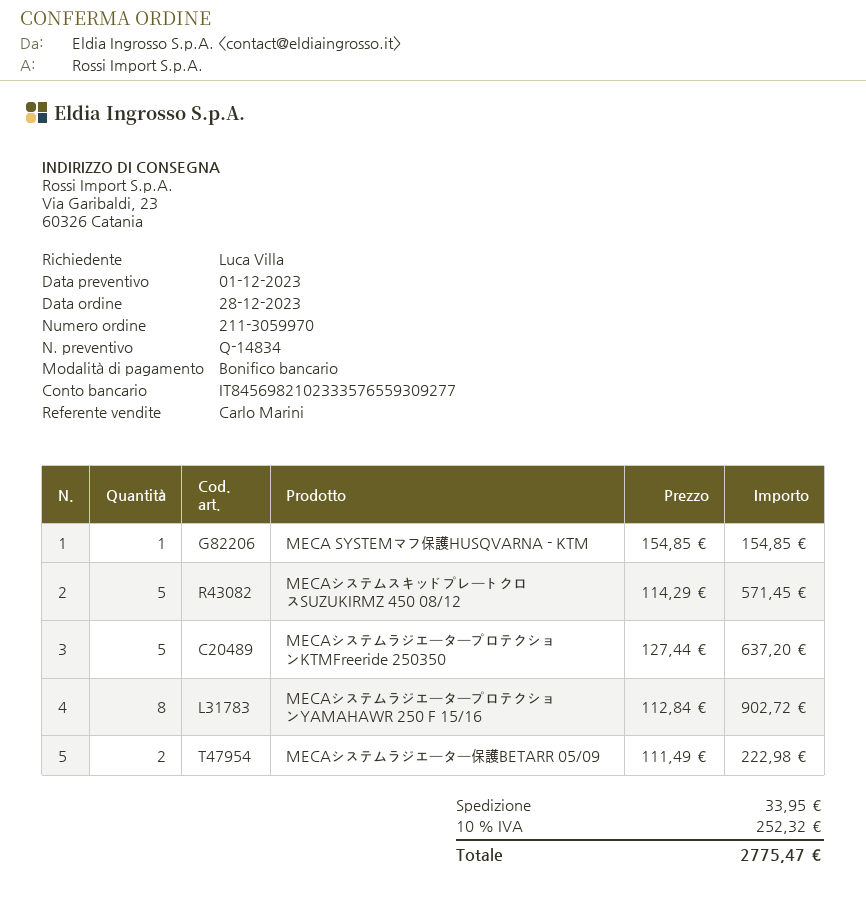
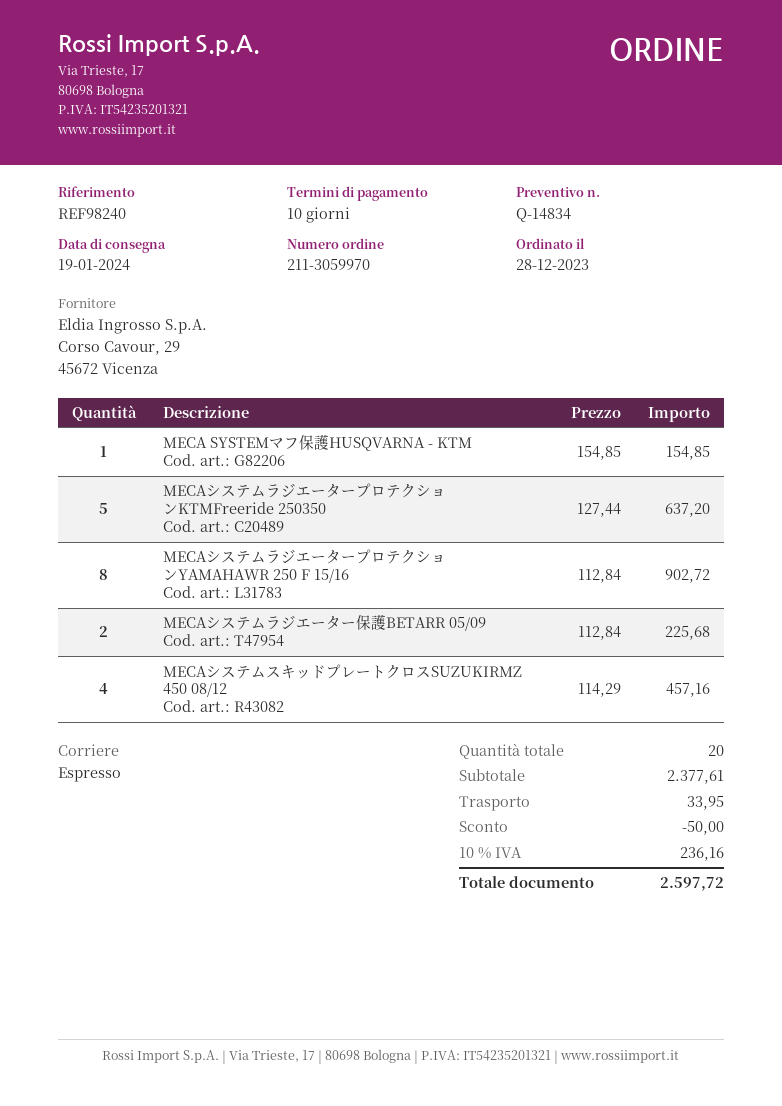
MECAシステムスキッドプレートクロスSUZUKIRMZ 450 08/12: 5 x 114.29 = 571.45 -> 4 x 114.29 = 457.16
MECAシステムラジエーター保護BETARR 05/09: 2 x 111.49 = 222.98 -> 2 x 112.84 = 225.68
discount: none -> 50.00
tax: 10% = 252.32 -> 10% = 236.16
total: 2775.47 -> 2597.72

